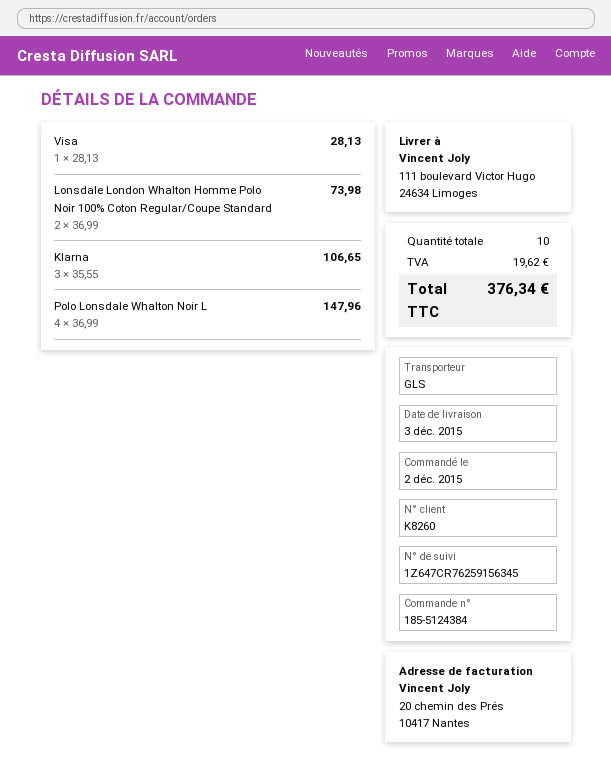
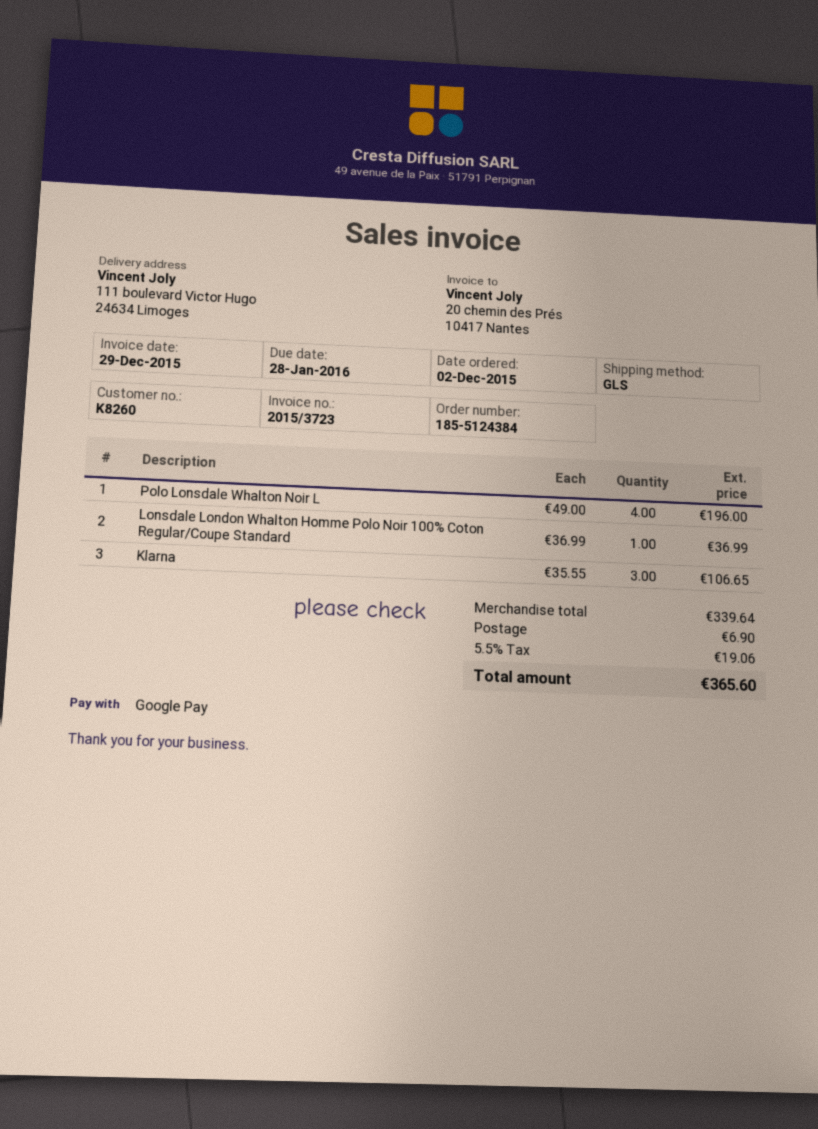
Visa: 1 x 28.13 = 28.13 -> none
Lonsdale London Whalton Homme Polo Noir 100% Coton Regular/Coupe Standard: 2 x 36.99 = 73.98 -> 1 x 36.99 = 36.99
Polo Lonsdale Whalton Noir L: 4 x 36.99 = 147.96 -> 4 x 49.00 = 196.00
shipping: none -> 6.90
tax: 19.62 -> 19.06
total: 376.34 -> 365.60

